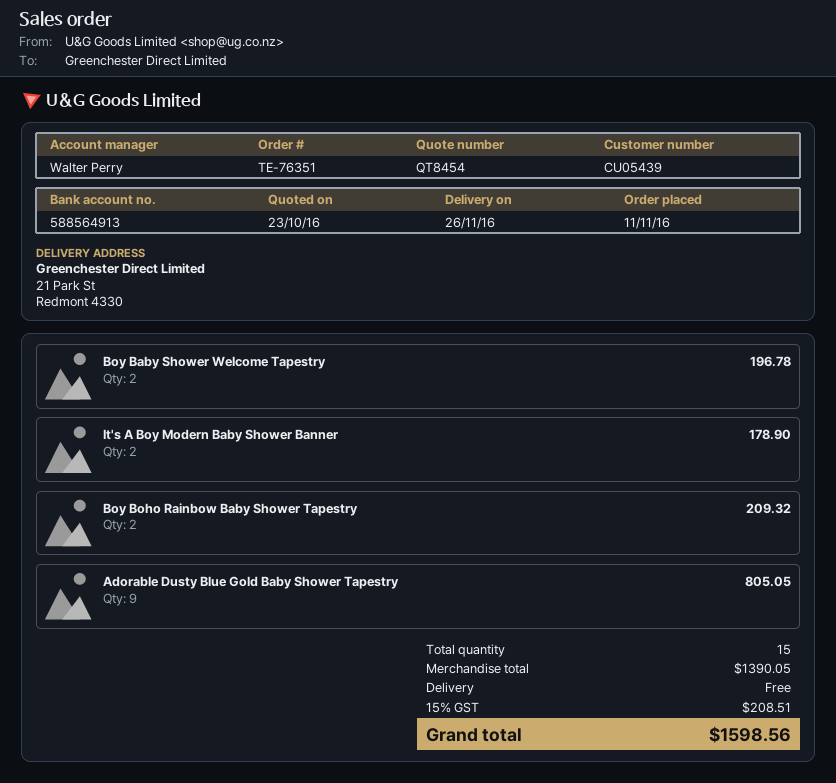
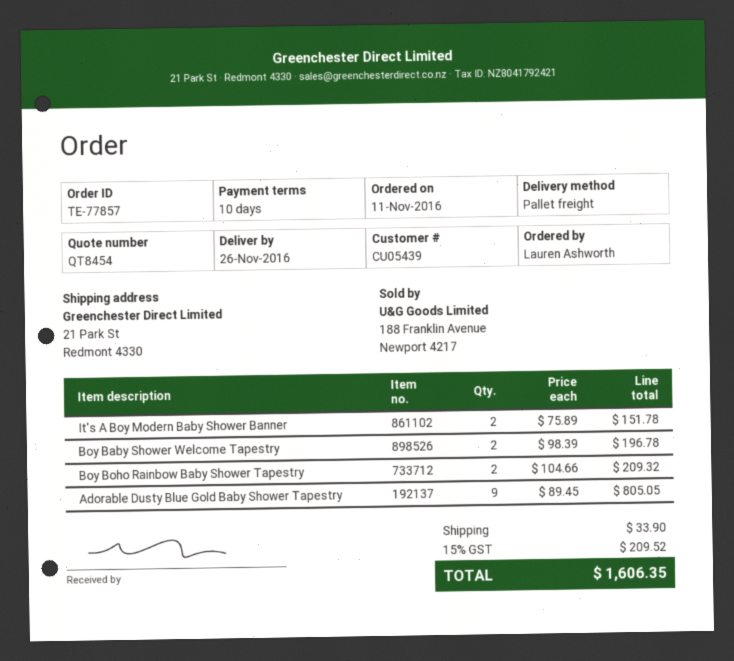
order number: TE-76351 -> TE-77857
It's A Boy Modern Baby Shower Banner: 2 for 178.90 -> 2 for 151.78
shipping: 0.00 -> 33.90
tax: 15% = 208.51 -> 15% = 209.52
total: 1598.56 -> 1606.35

